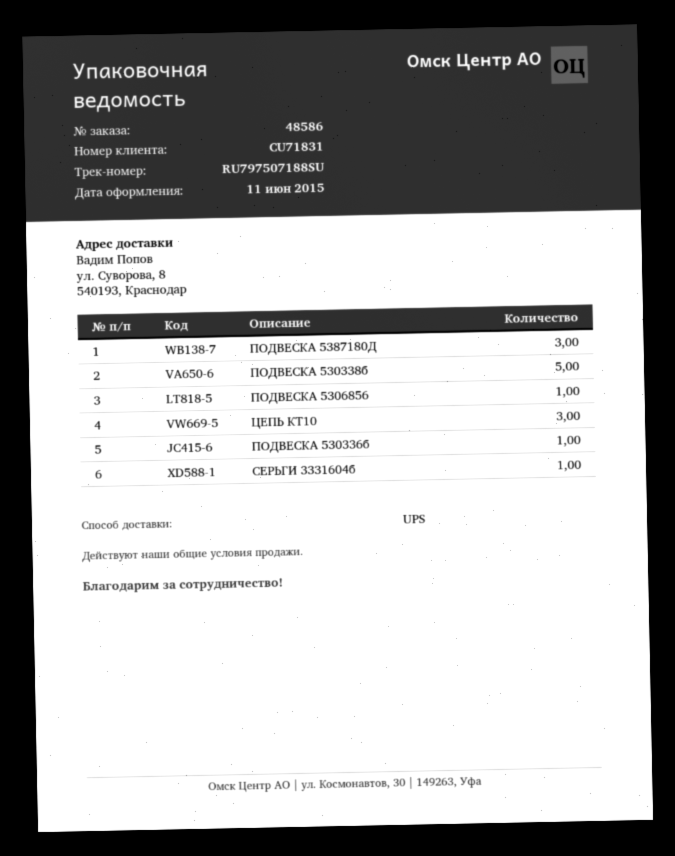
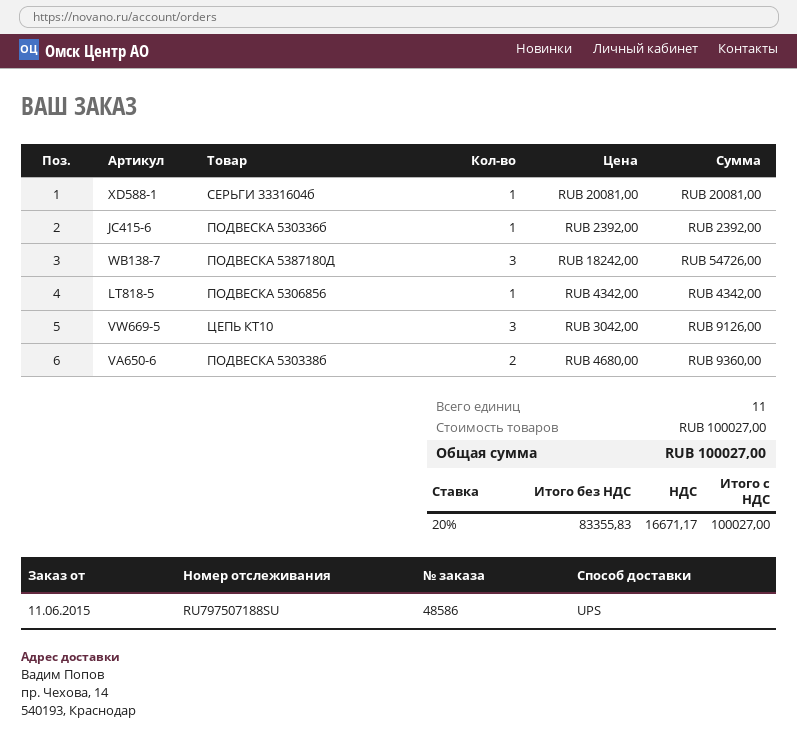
ship to: ул. Суворова, 8, 540193, Краснодар -> пр. Чехова, 14, 540193, Краснодар
ПОДВЕСКА 530338б: 5 -> 2

